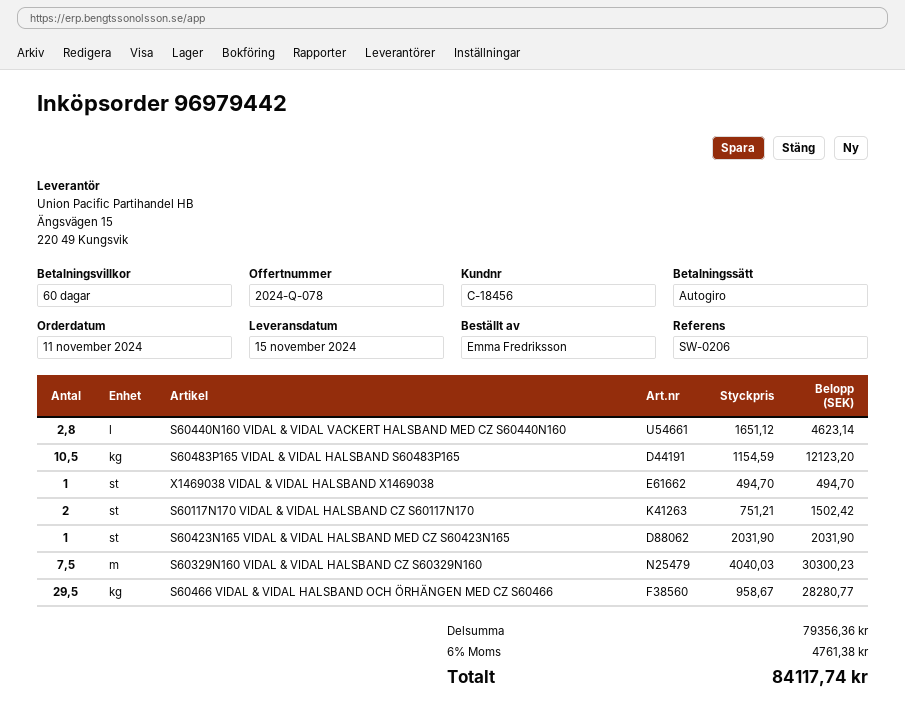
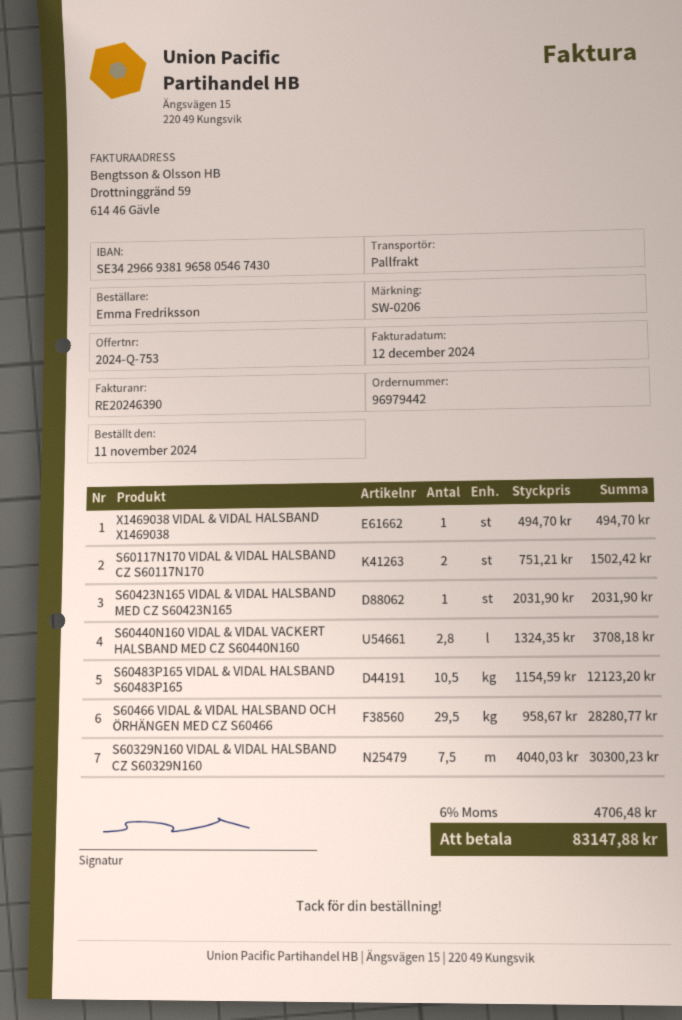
quote number: 2024-Q-078 -> 2024-Q-753
S60440N160 VIDAL & VIDAL VACKERT HALSBAND MED CZ S60440N160: 2.8 x 1651.12 = 4623.14 -> 2.8 x 1324.35 = 3708.18
tax: 6% = 4761.38 -> 6% = 4706.48
total: 84117.74 -> 83147.88

